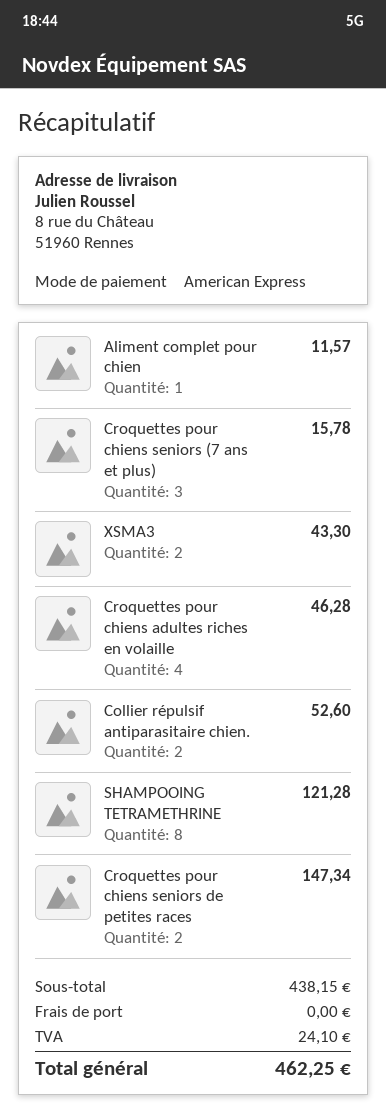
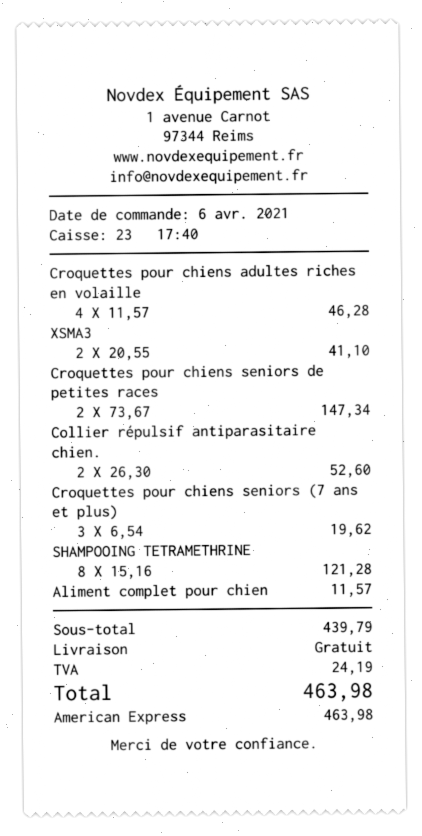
Croquettes pour chiens seniors (7 ans et plus): 3 for 15.78 -> 3 for 19.62
XSMA3: 2 for 43.30 -> 2 for 41.10
subtotal: 438.15 -> 439.79
tax: 24.10 -> 24.19
total: 462.25 -> 463.98

